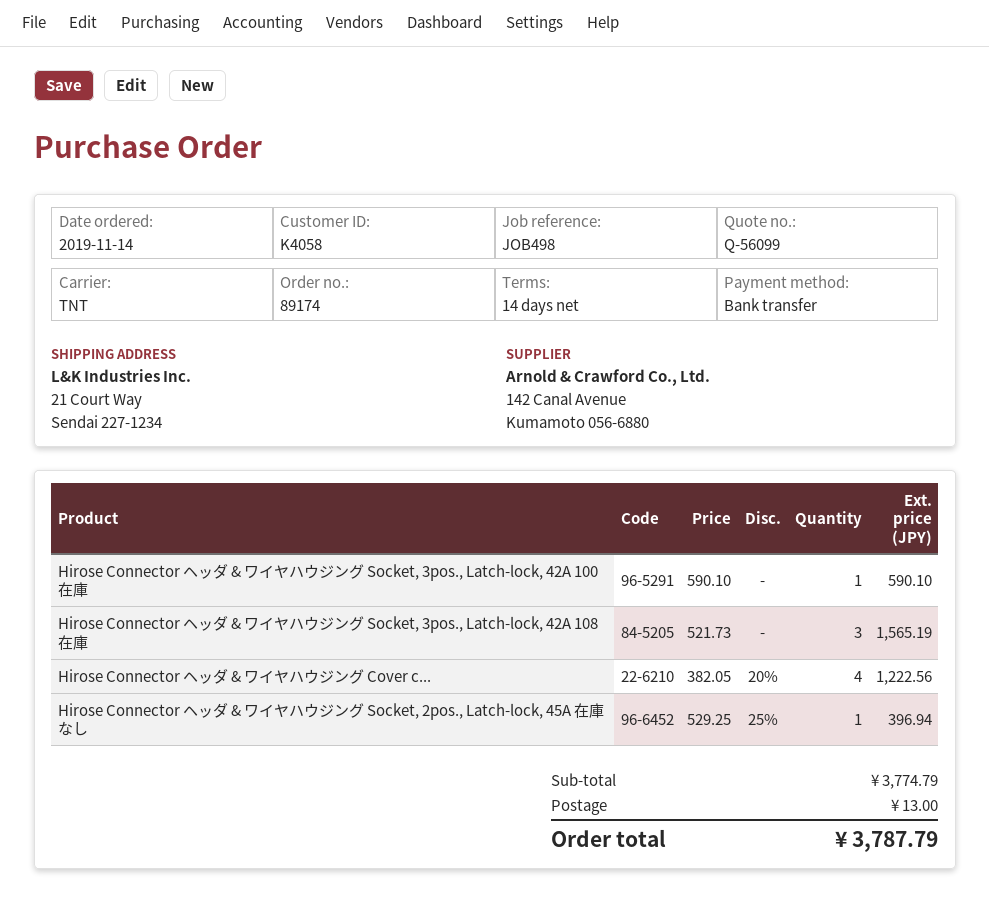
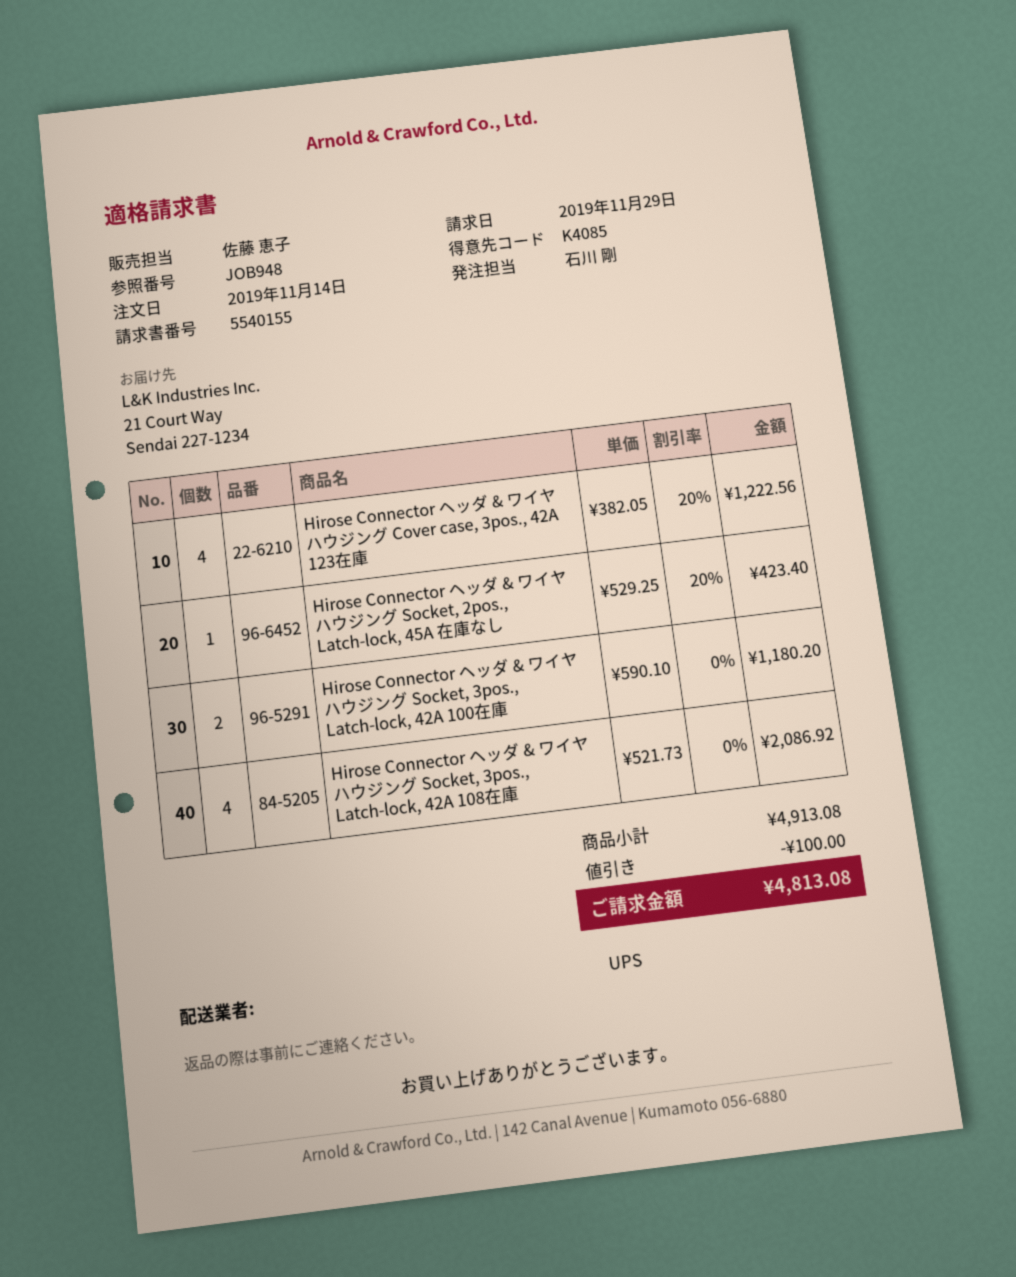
customer number: K4058 -> K4085
reference: JOB498 -> JOB948
shipping method: TNT -> UPS
Hirose Connector ヘッダ & ワイヤハウジング Socket, 3pos., Latch-lock, 42A 100在庫: 1 x 590.10 = 590.10 -> 2 x 590.10 = 1180.20
Hirose Connector ヘッダ & ワイヤハウジング Socket, 3pos., Latch-lock, 42A 108在庫: 3 x 521.73 = 1565.19 -> 4 x 521.73 = 2086.92
Hirose Connector ヘッダ & ワイヤハウジング Socket, 2pos., Latch-lock, 45A 在庫なし: 1 x 529.25 - 25% = 396.94 -> 1 x 529.25 - 20% = 423.40
subtotal: 3774.79 -> 4913.08
discount: none -> 100.00
shipping: 13.00 -> none
total: 3787.79 -> 4813.08

